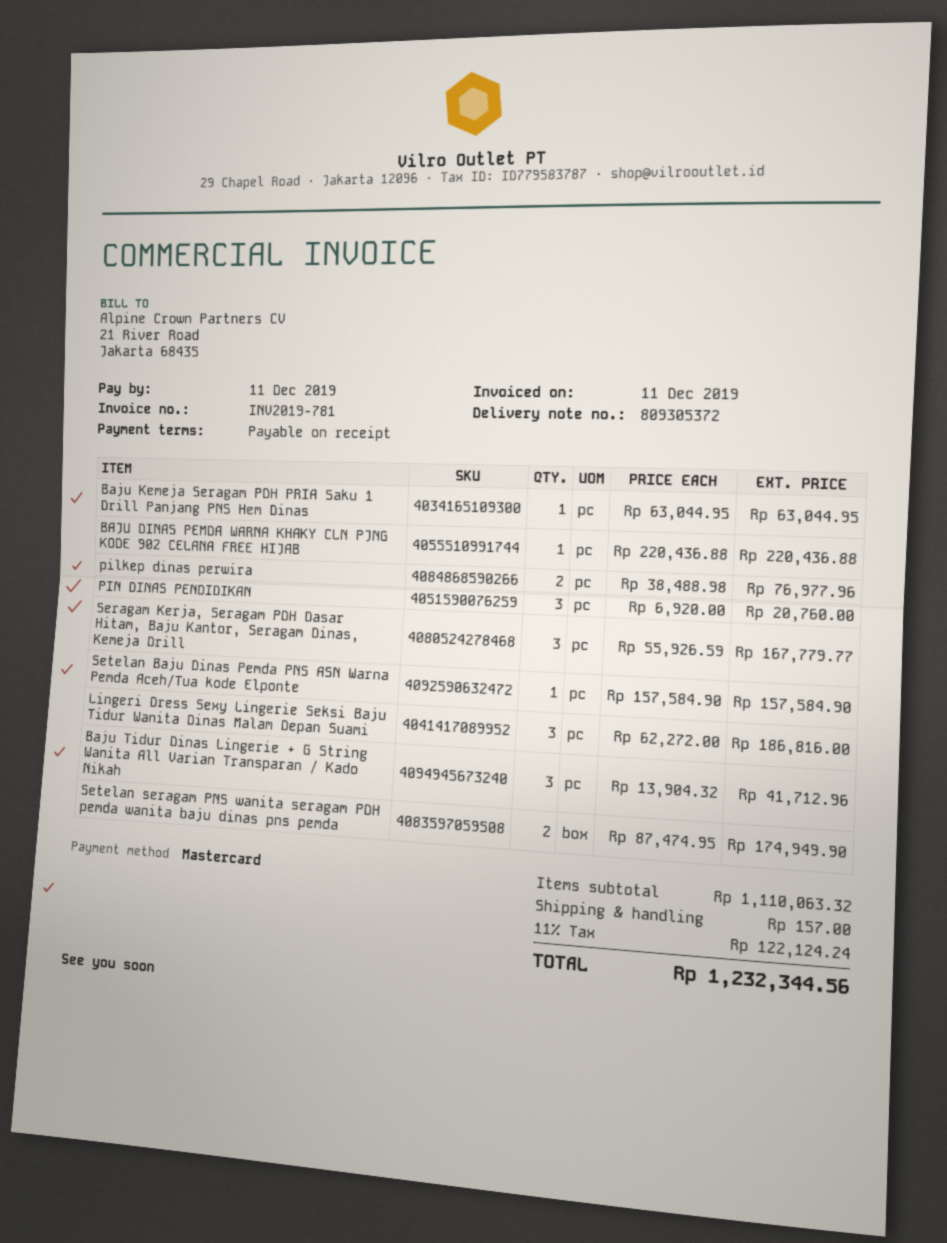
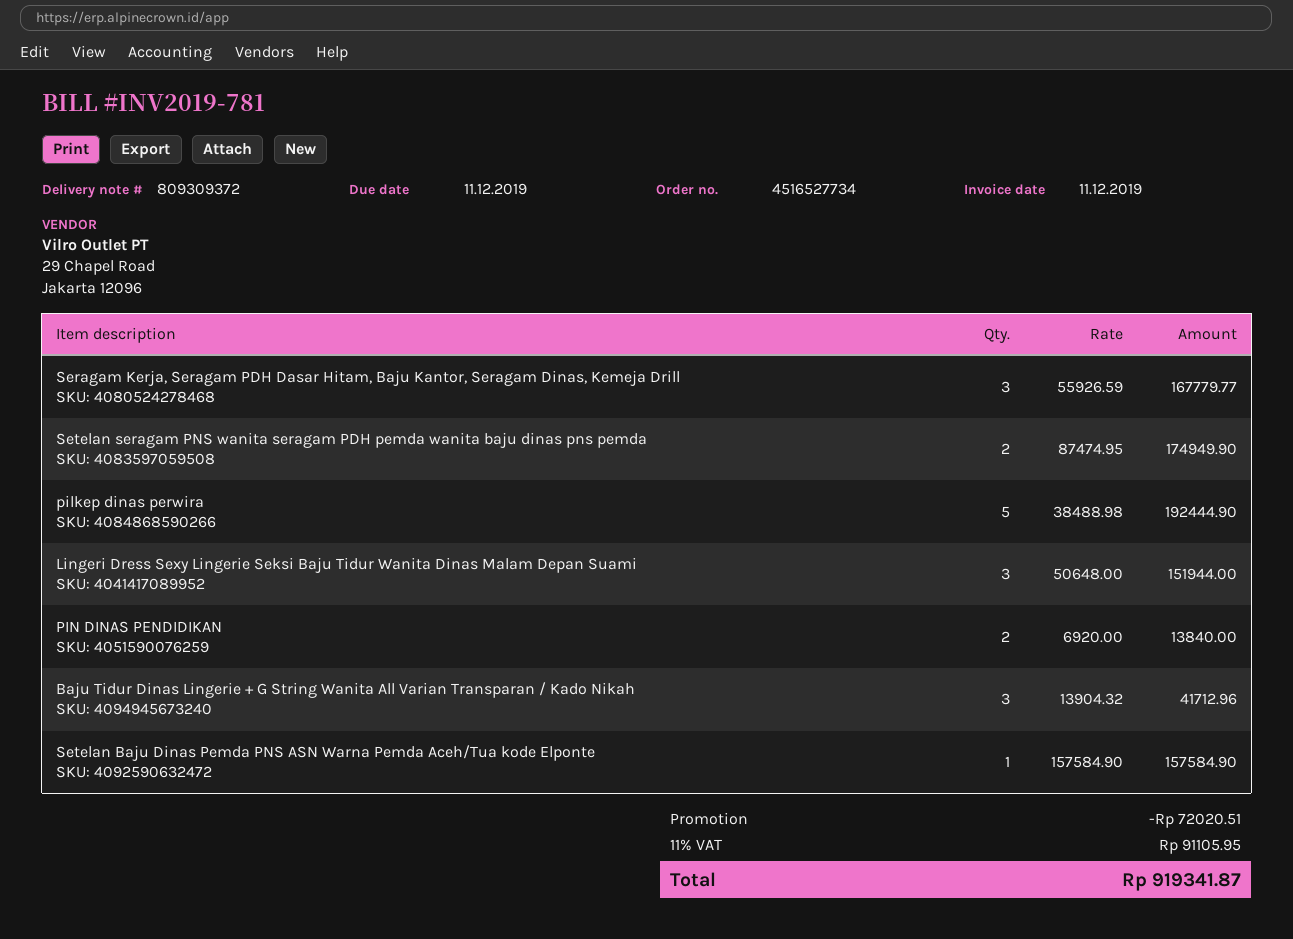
delivery note number: 809305372 -> 809309372
Baju Kemeja Seragam PDH PRIA Saku 1 Drill Panjang PNS Hem Dinas: 1 x 63044.95 = 63044.95 -> none
BAJU DINAS PEMDA WARNA KHAKY CLN PJNG KODE 902 CELANA FREE HIJAB: 1 x 220436.88 = 220436.88 -> none
pilkep dinas perwira: 2 x 38488.98 = 76977.96 -> 5 x 38488.98 = 192444.90
PIN DINAS PENDIDIKAN: 3 x 6920.00 = 20760.00 -> 2 x 6920.00 = 13840.00
Lingeri Dress Sexy Lingerie Seksi Baju Tidur Wanita Dinas Malam Depan Suami: 3 x 62272.00 = 186816.00 -> 3 x 50648.00 = 151944.00
discount: none -> 72020.51
shipping: 157.00 -> none
tax: 11% = 122124.24 -> 11% = 91105.95
total: 1232344.56 -> 919341.87

